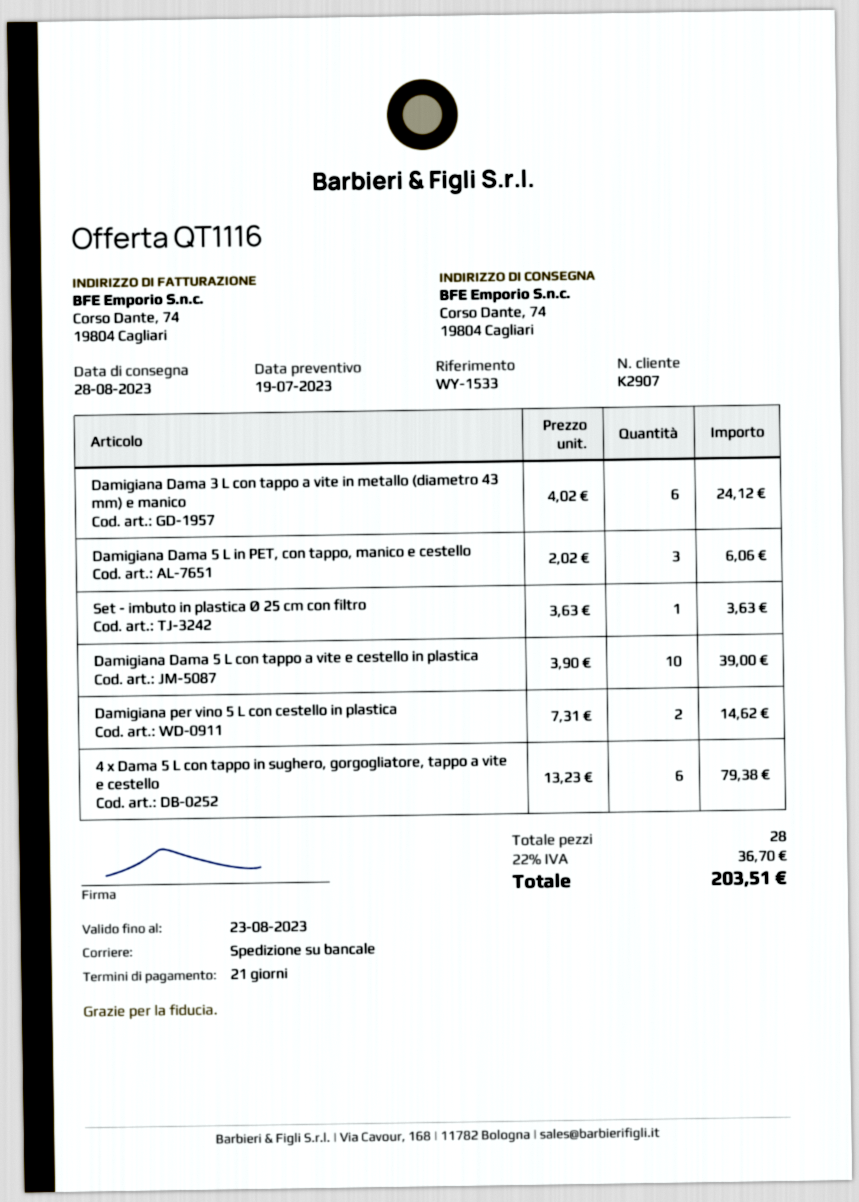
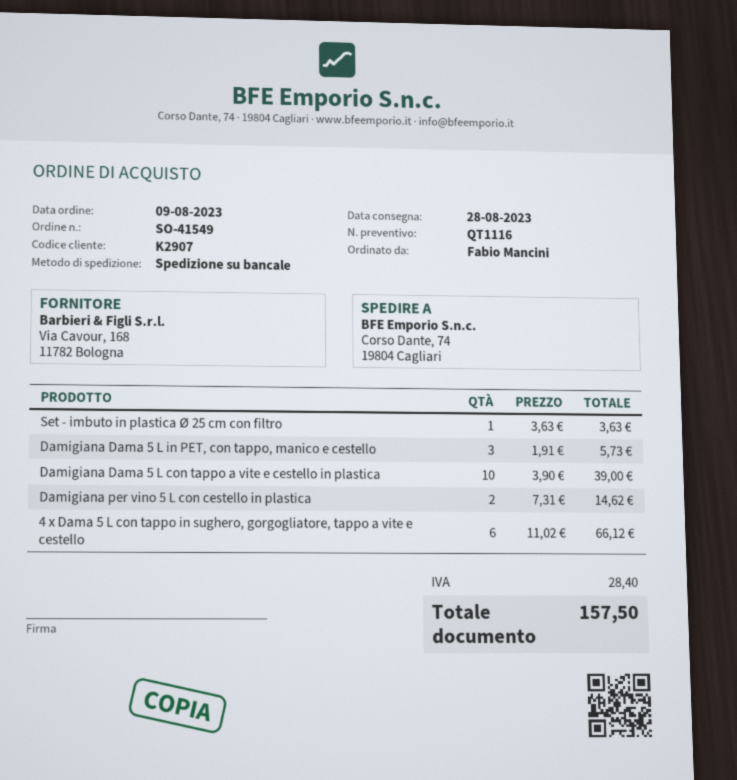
Damigiana Dama 3 L con tappo a vite in metallo (diametro 43 mm) e manico: 6 x 4.02 = 24.12 -> none
Damigiana Dama 5 L in PET, con tappo, manico e cestello: 3 x 2.02 = 6.06 -> 3 x 1.91 = 5.73
4 x Dama 5 L con tappo in sughero, gorgogliatore, tappo a vite e cestello: 6 x 13.23 = 79.38 -> 6 x 11.02 = 66.12
tax: 36.70 -> 28.40
total: 203.51 -> 157.50

